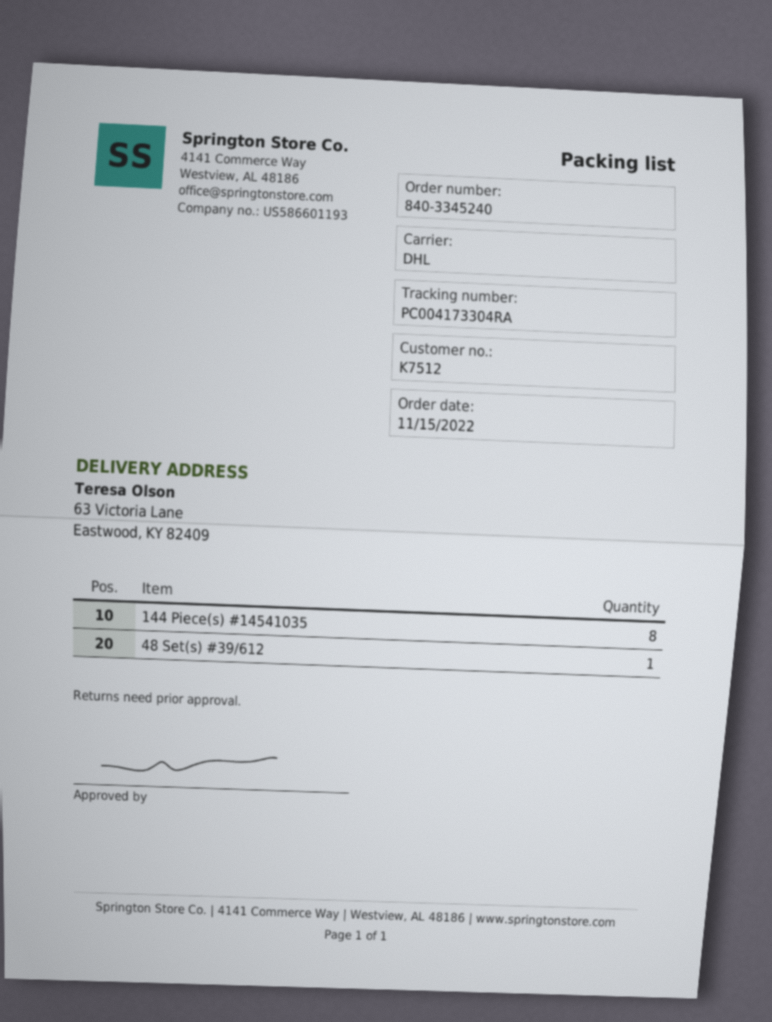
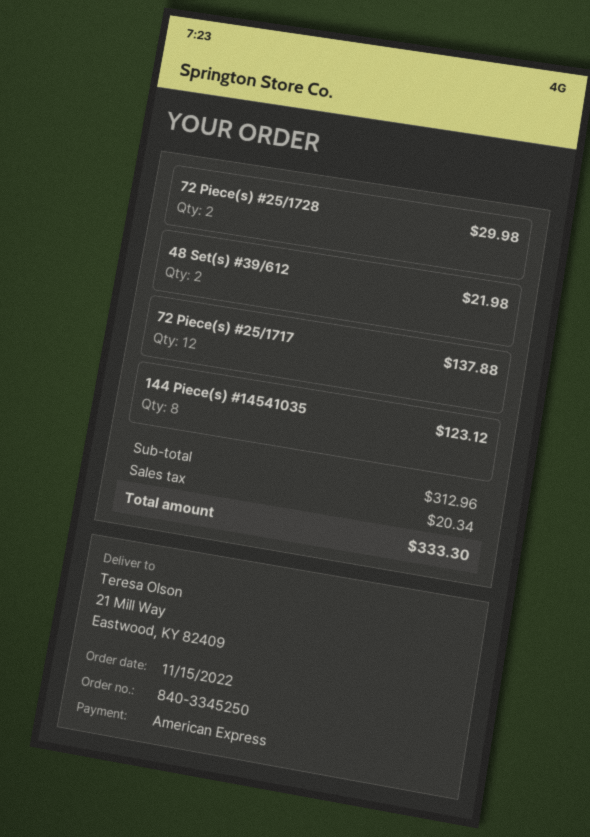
order number: 840-3345240 -> 840-3345250
ship to: 63 Victoria Lane, Eastwood, KY 82409 -> 21 Mill Way, Eastwood, KY 82409
48 Set(s) #39/612: 1 -> 2
72 Piece(s) #25/1728: none -> 2
72 Piece(s) #25/1717: none -> 12

